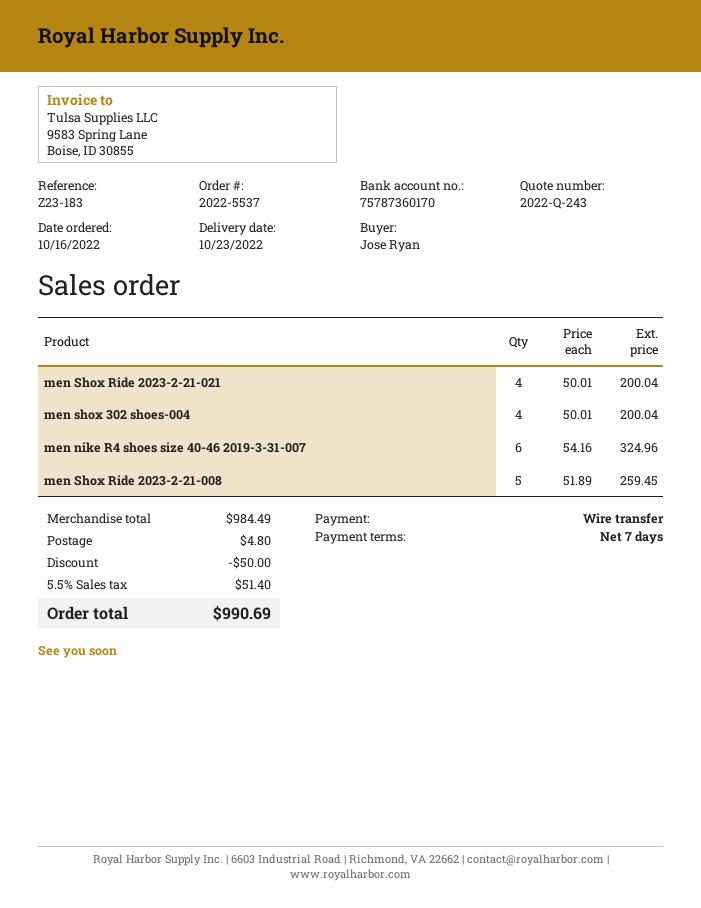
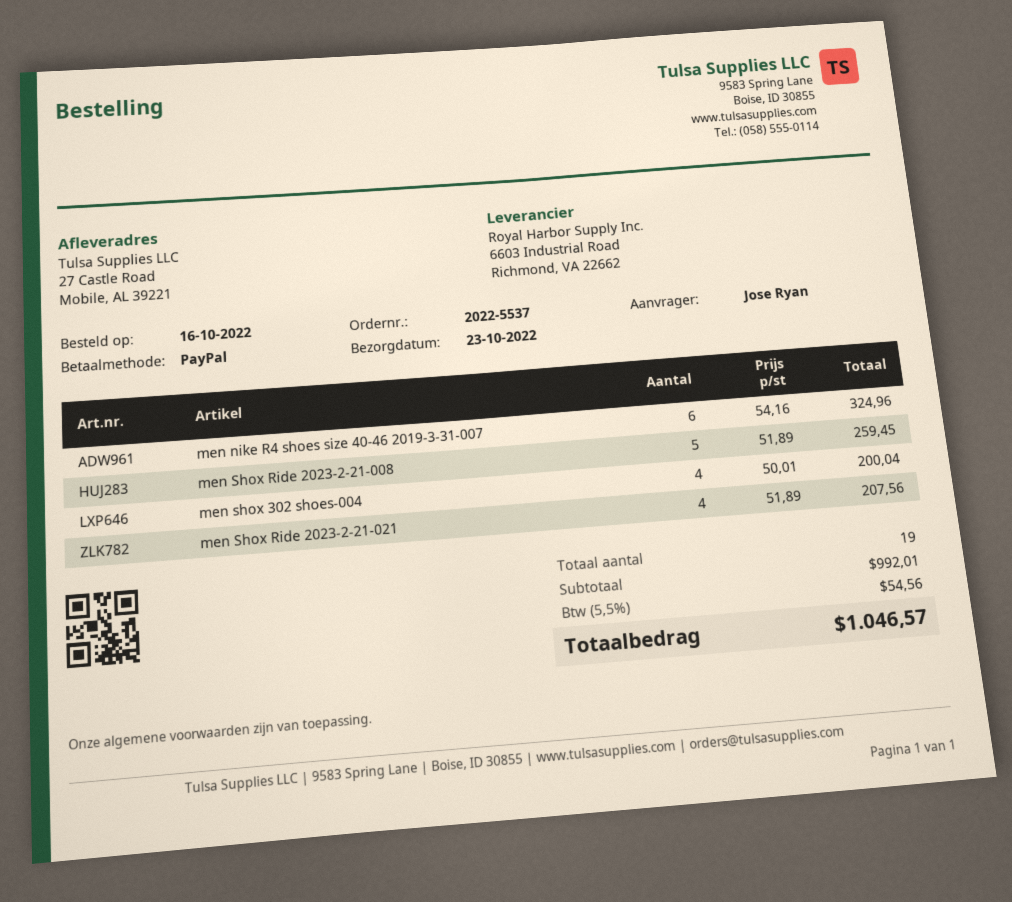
payment method: bank transfer -> PayPal
men Shox Ride 2023-2-21-021: 4 x 50.01 = 200.04 -> 4 x 51.89 = 207.56
subtotal: 984.49 -> 992.01
discount: 50.00 -> none
shipping: 4.80 -> none
tax: 5.5% = 51.40 -> 5.5% = 54.56
total: 990.69 -> 1046.57

